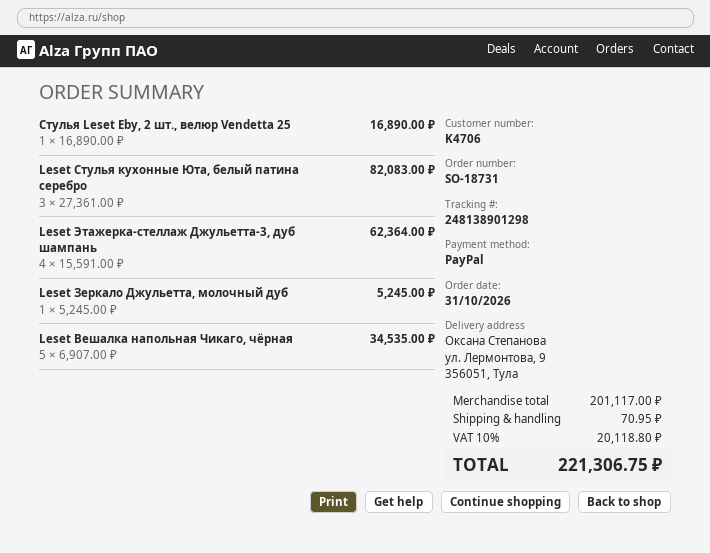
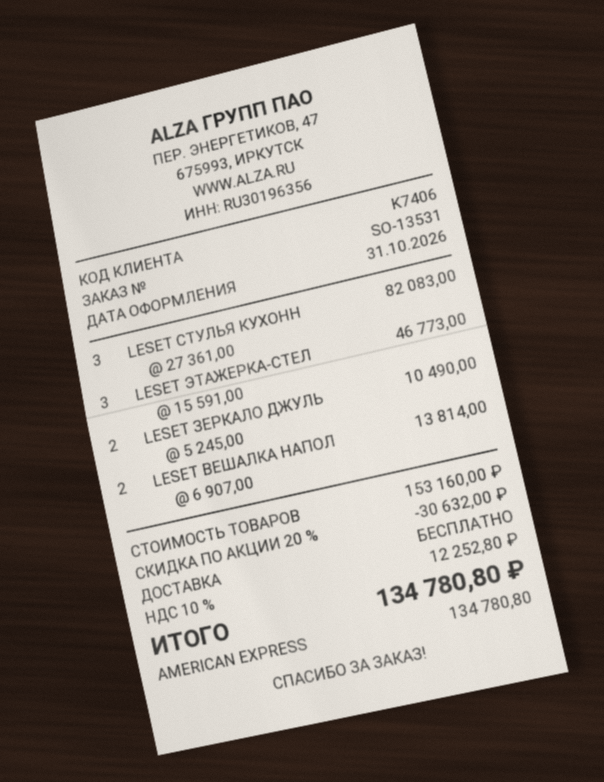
order number: SO-18731 -> SO-13531
customer number: K4706 -> K7406
payment method: PayPal -> American Express
Стулья Leset Eby, 2 шт., велюр Vendetta 25: 1 x 16890.00 = 16890.00 -> none
Leset Этажерка-стеллаж Джульетта-3, дуб шампань: 4 x 15591.00 = 62364.00 -> 3 x 15591.00 = 46773.00
Leset Зеркало Джульетта, молочный дуб: 1 x 5245.00 = 5245.00 -> 2 x 5245.00 = 10490.00
Leset Вешалка напольная Чикаго, чёрная: 5 x 6907.00 = 34535.00 -> 2 x 6907.00 = 13814.00
subtotal: 201117.00 -> 153160.00
discount: none -> 20% = 30632.00
shipping: 70.95 -> 0.00
tax: 10% = 20118.80 -> 10% = 12252.80
total: 221306.75 -> 134780.80

